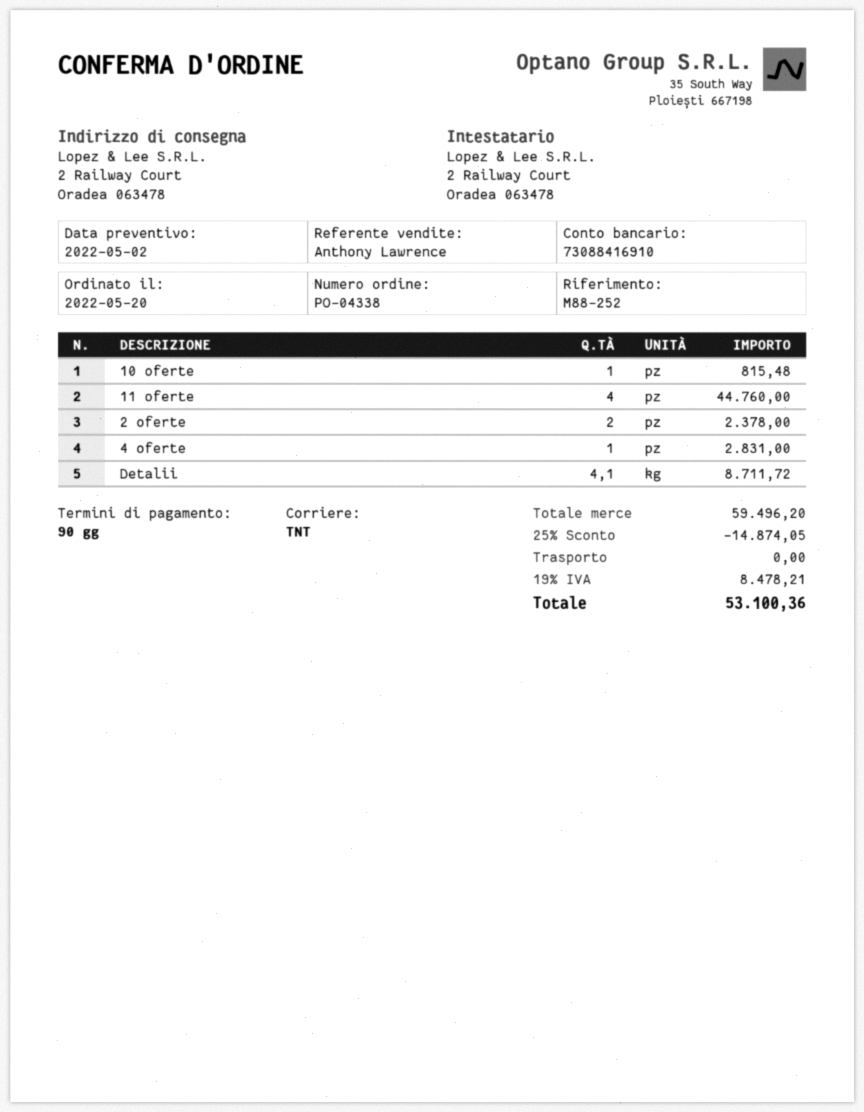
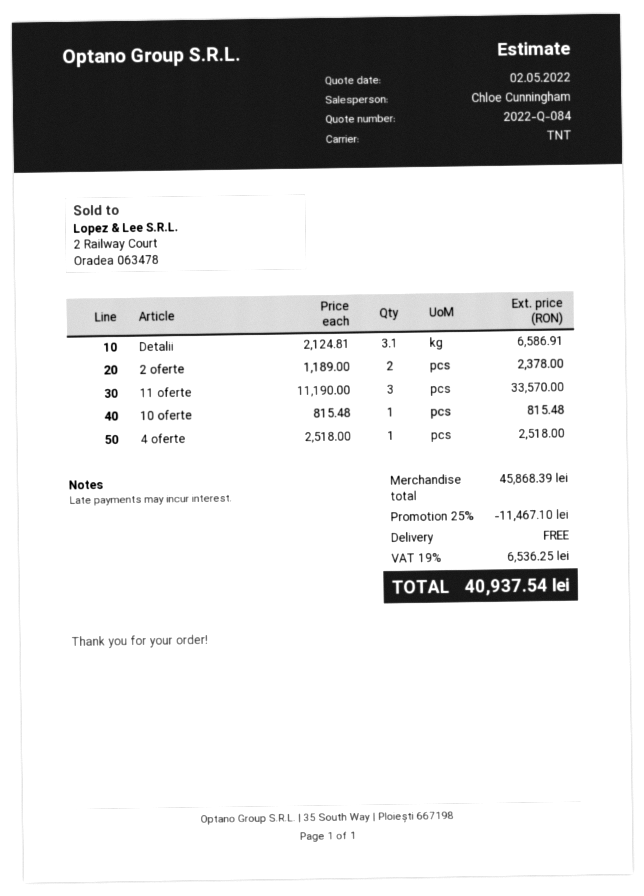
sales rep: Anthony Lawrence -> Chloe Cunningham
11 oferte: 4 for 44760.00 -> 3 for 33570.00
4 oferte: 1 for 2831.00 -> 1 for 2518.00
Detalii: 4.1 for 8711.72 -> 3.1 for 6586.91
subtotal: 59496.20 -> 45868.39
discount: 25% = 14874.05 -> 25% = 11467.10
tax: 19% = 8478.21 -> 19% = 6536.25
total: 53100.36 -> 40937.54

